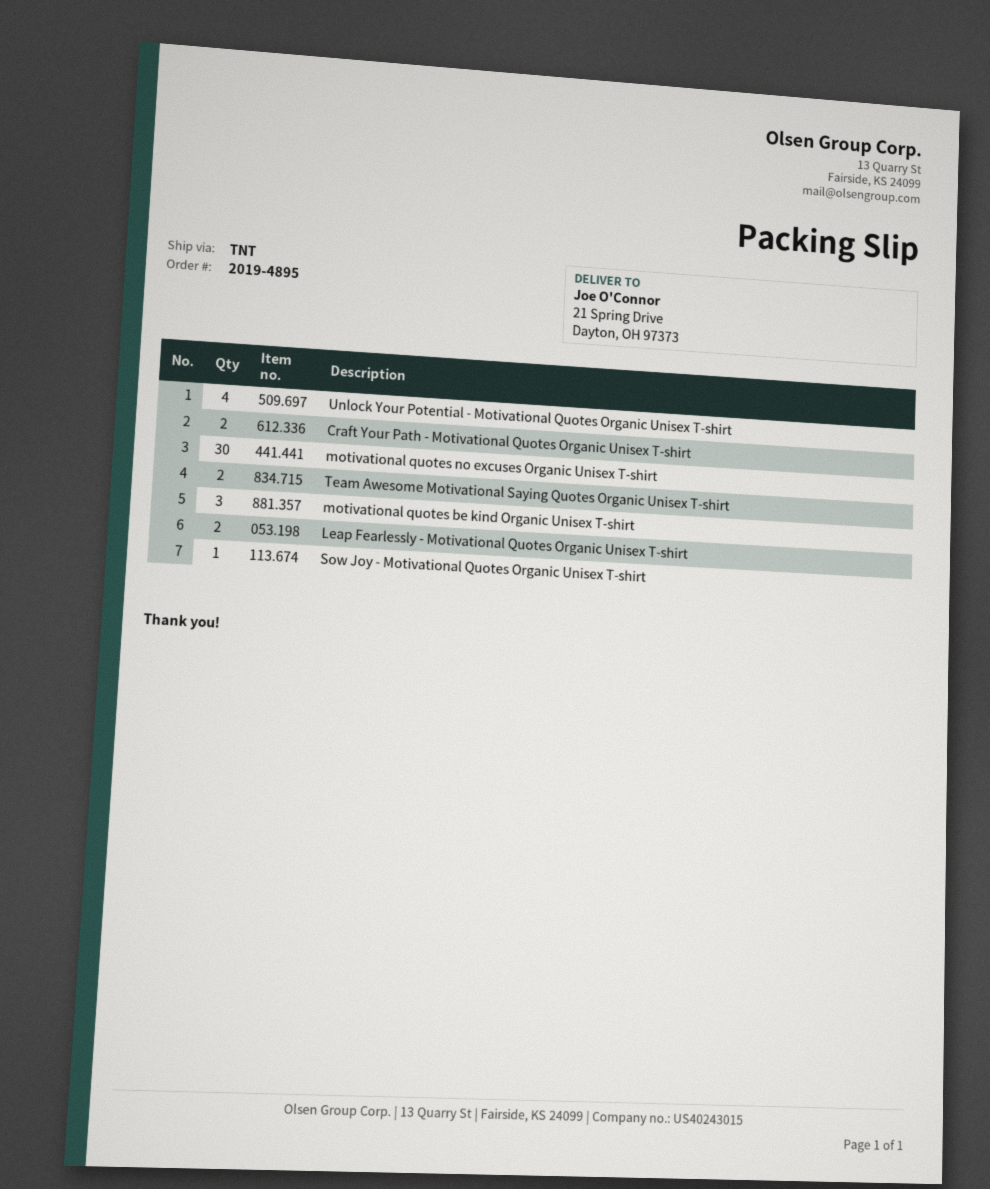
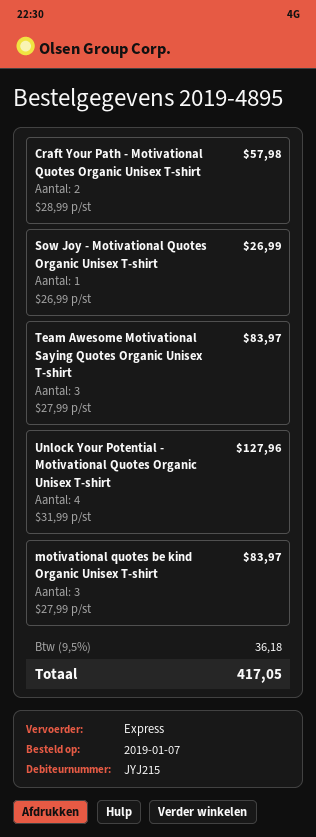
shipping method: TNT -> express
motivational quotes no excuses Organic Unisex T-shirt: 30 -> none
Team Awesome Motivational Saying Quotes Organic Unisex T-shirt: 2 -> 3
Leap Fearlessly - Motivational Quotes Organic Unisex T-shirt: 2 -> none

